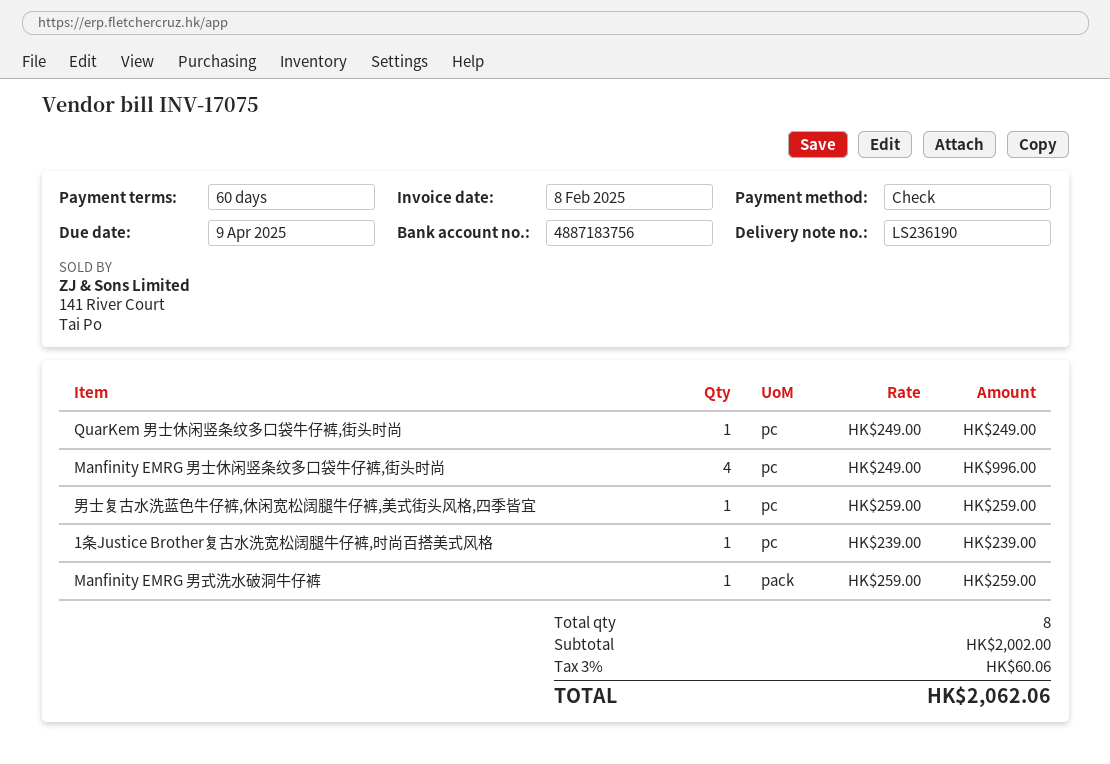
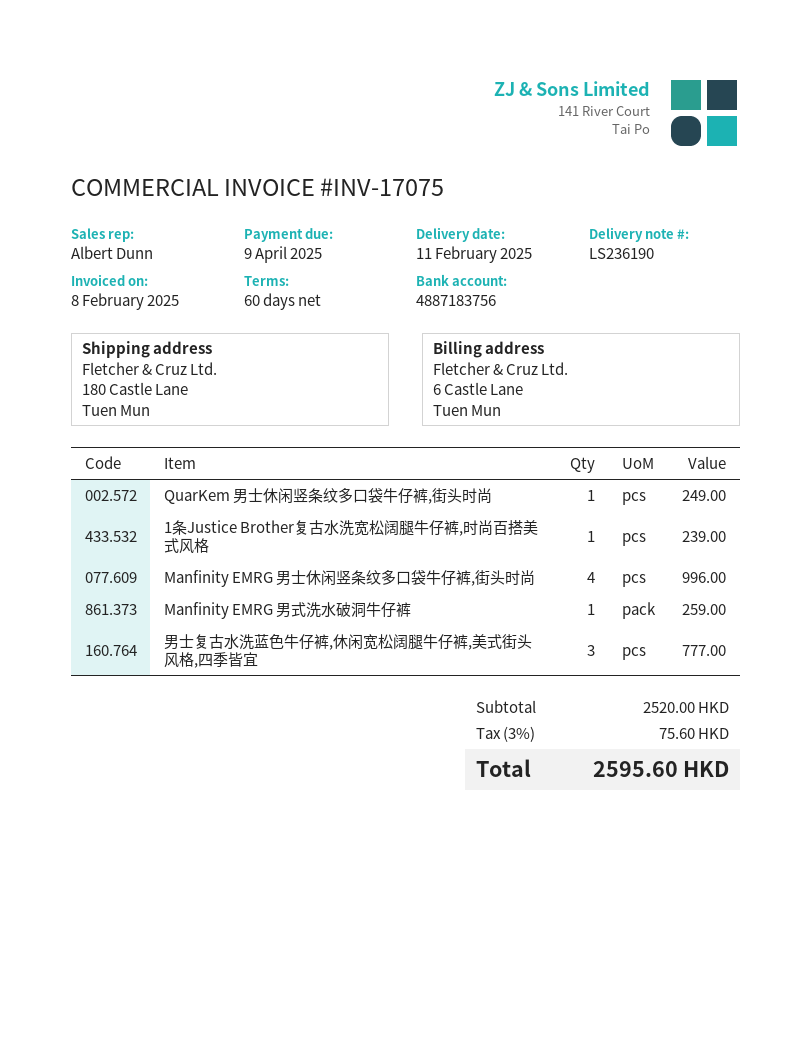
男士复古水洗蓝色牛仔裤,休闲宽松阔腿牛仔裤,美式街头风格,四季皆宜: 1 for 259.00 -> 3 for 777.00
subtotal: 2002.00 -> 2520.00
tax: 3% = 60.06 -> 3% = 75.60
total: 2062.06 -> 2595.60

